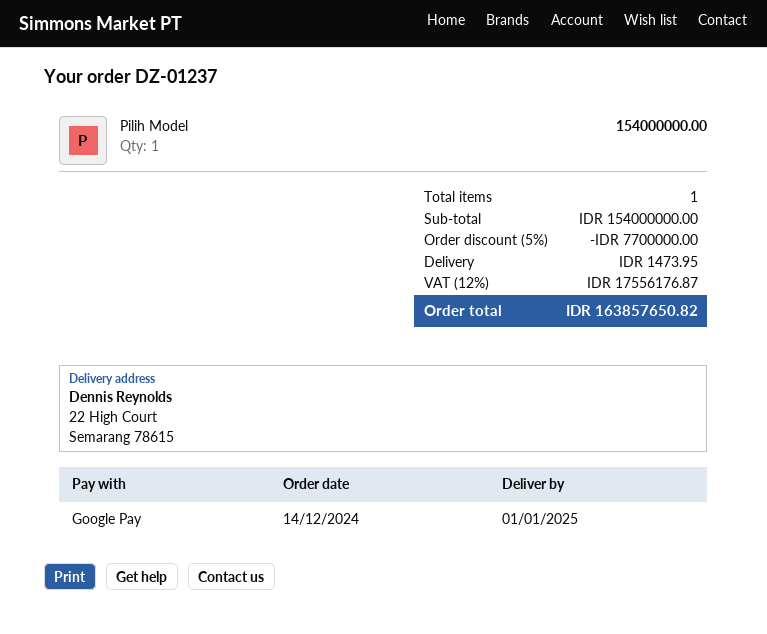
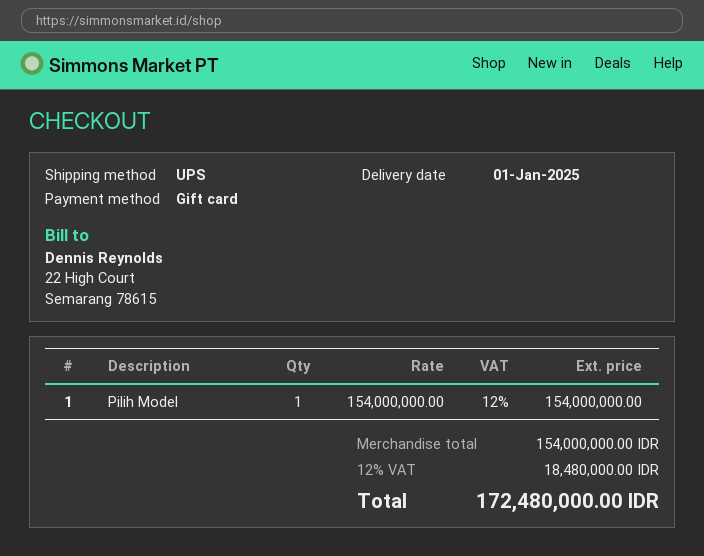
payment method: Google Pay -> gift card
discount: 5% = 7700000.00 -> none
shipping: 1473.95 -> none
tax: 12% = 17556176.87 -> 12% = 18480000.00
total: 163857650.82 -> 172480000.00

